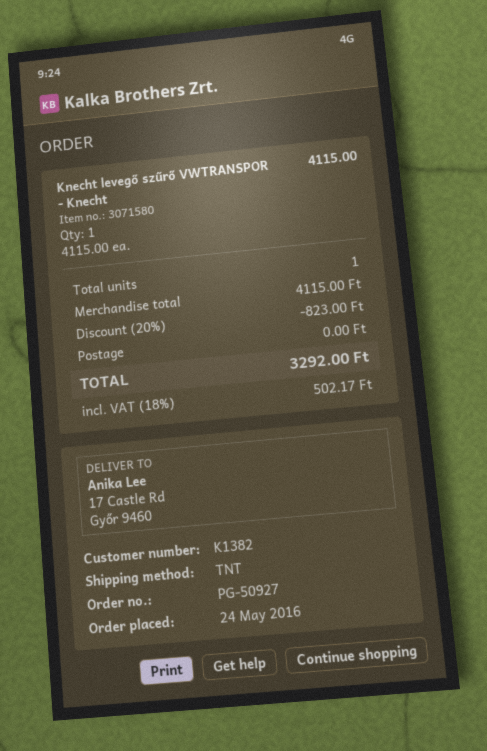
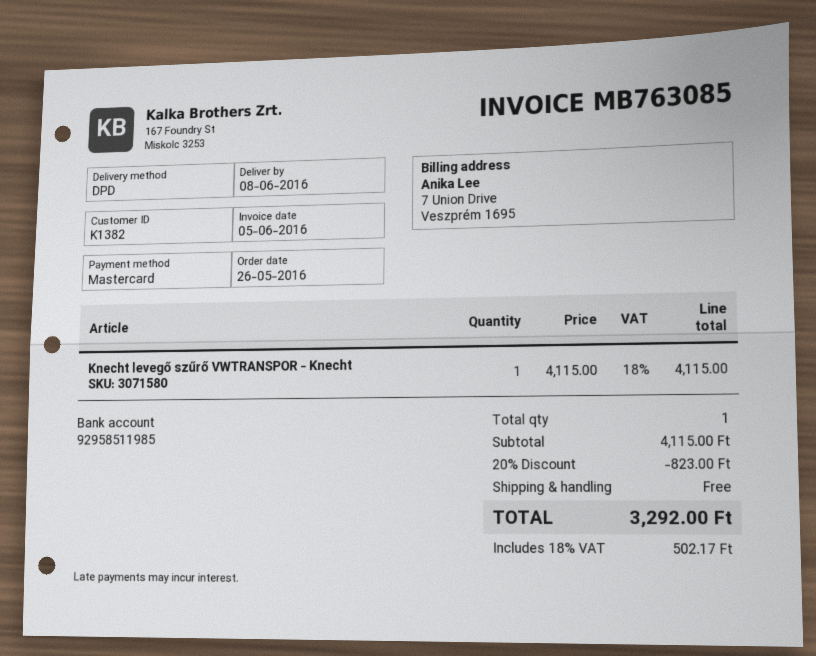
order date: 2016-05-24 -> 2016-05-26
shipping method: TNT -> DPD

